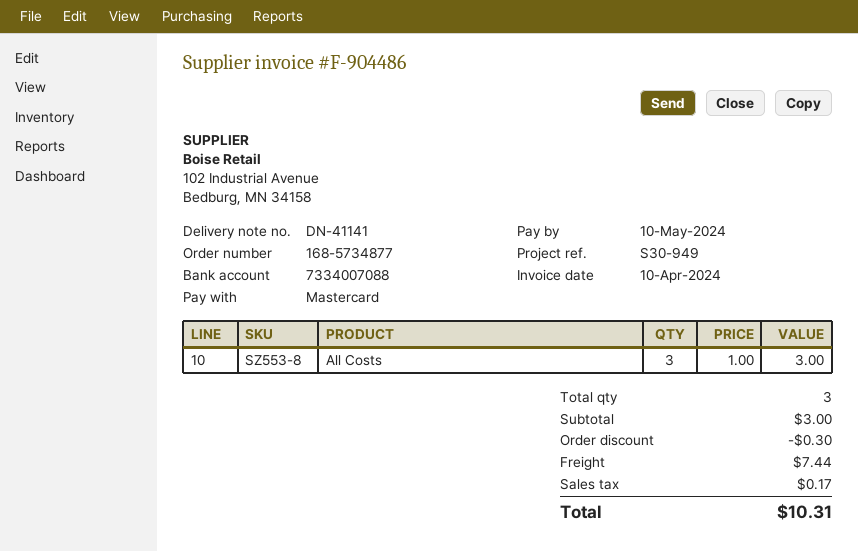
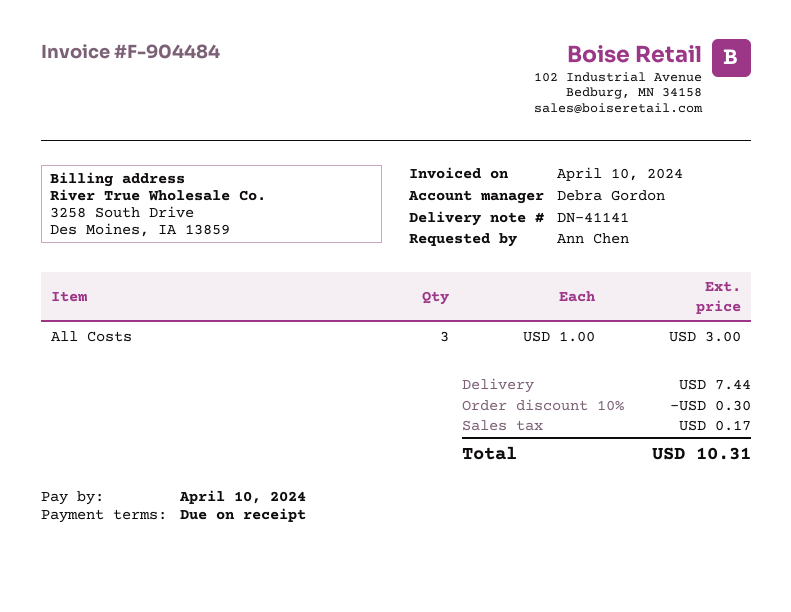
invoice number: F-904486 -> F-904484
due date: 2024-05-10 -> 2024-04-10

